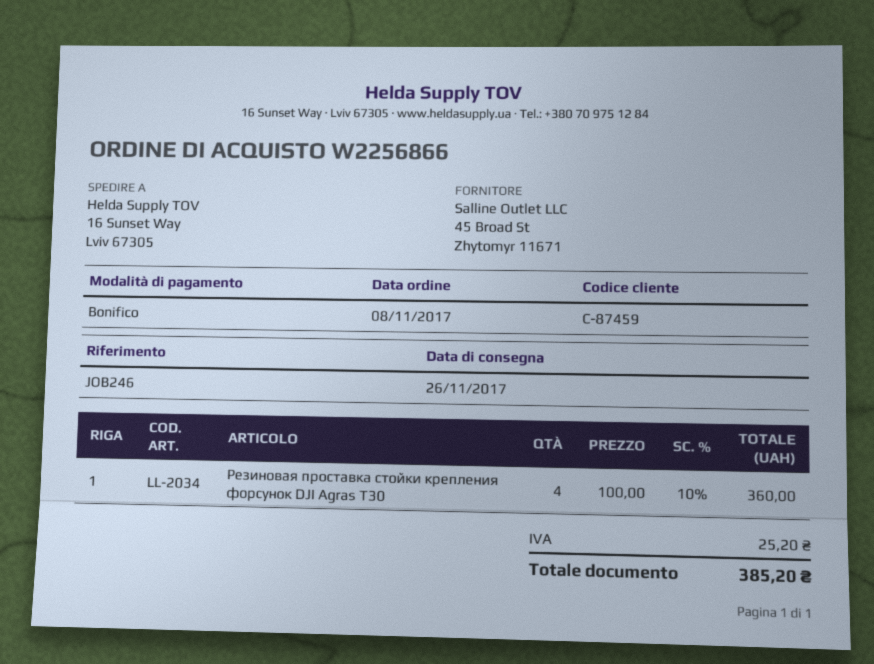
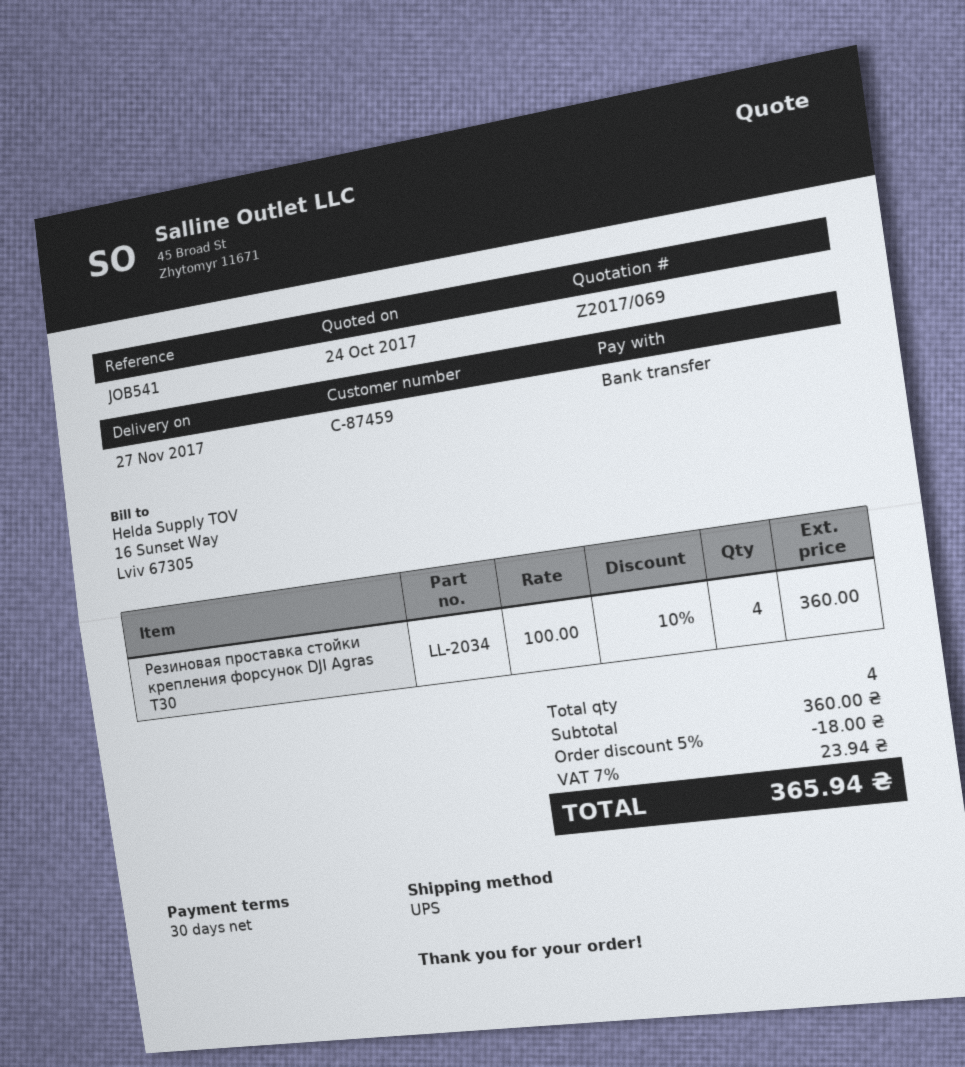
delivery date: 2017-11-26 -> 2017-11-27
reference: JOB246 -> JOB541
discount: none -> 5% = 18.00
tax: 25.20 -> 23.94
total: 385.20 -> 365.94

